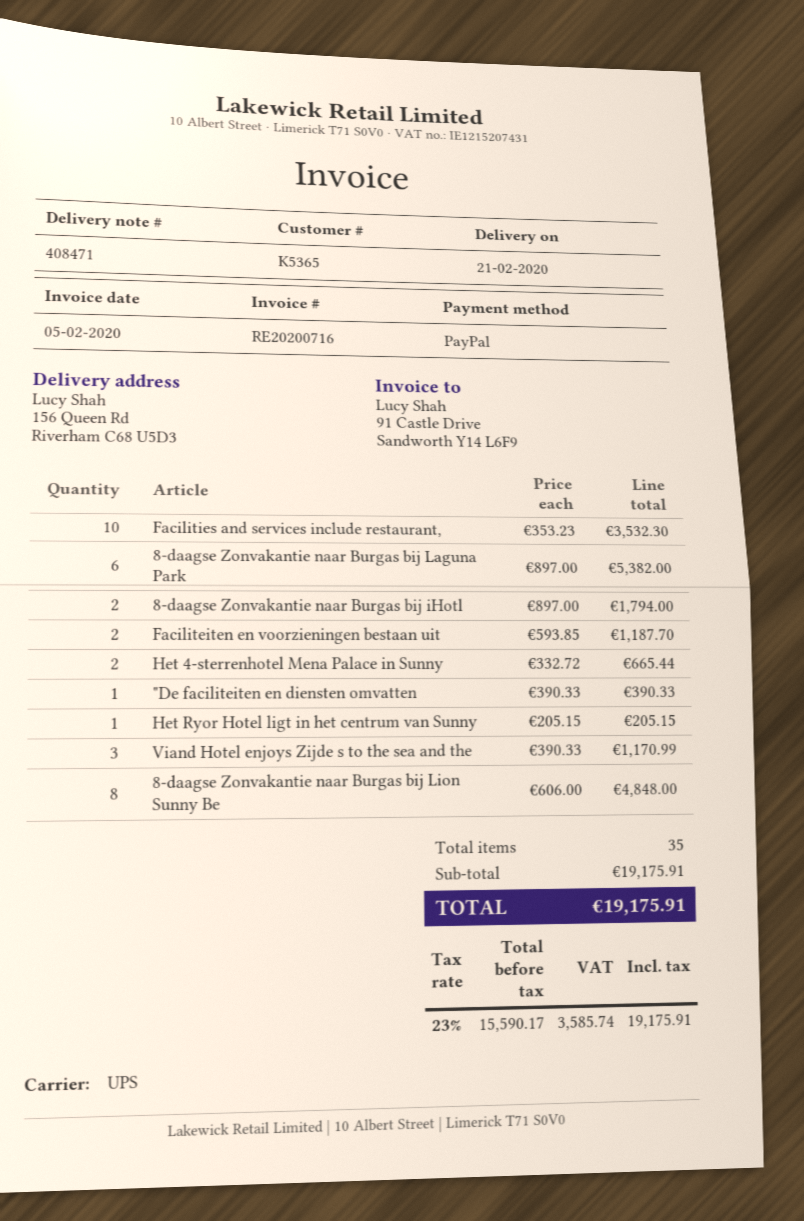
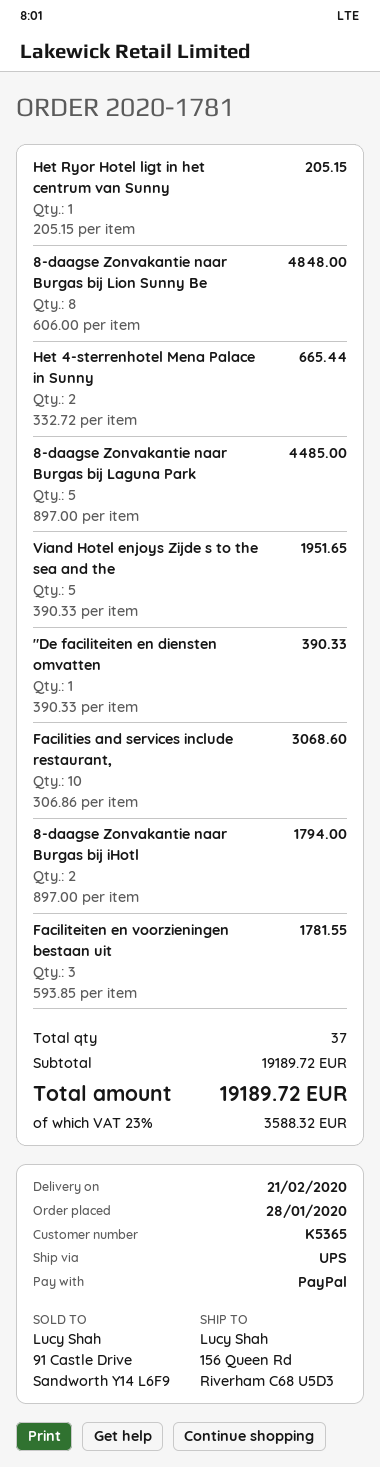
Facilities and services include restaurant,: 10 x 353.23 = 3532.30 -> 10 x 306.86 = 3068.60
8-daagse Zonvakantie naar Burgas bij Laguna Park: 6 x 897.00 = 5382.00 -> 5 x 897.00 = 4485.00
Faciliteiten en voorzieningen bestaan uit: 2 x 593.85 = 1187.70 -> 3 x 593.85 = 1781.55
Viand Hotel enjoys Zijde s to the sea and the: 3 x 390.33 = 1170.99 -> 5 x 390.33 = 1951.65
total quantity: 35 -> 37
subtotal: 19175.91 -> 19189.72
tax: 23% = 3585.74 -> 23% = 3588.32
total: 19175.91 -> 19189.72

